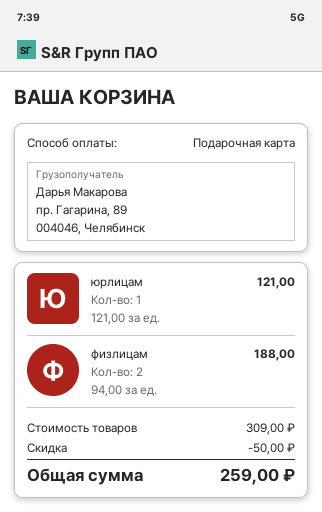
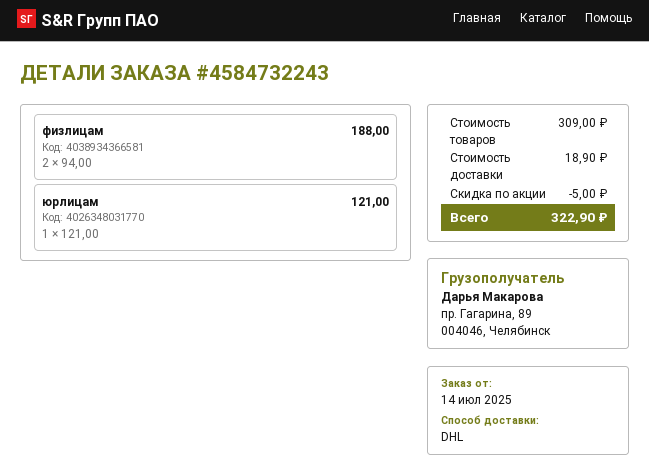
discount: 50.00 -> 5.00
shipping: none -> 18.90
total: 259.00 -> 322.90

